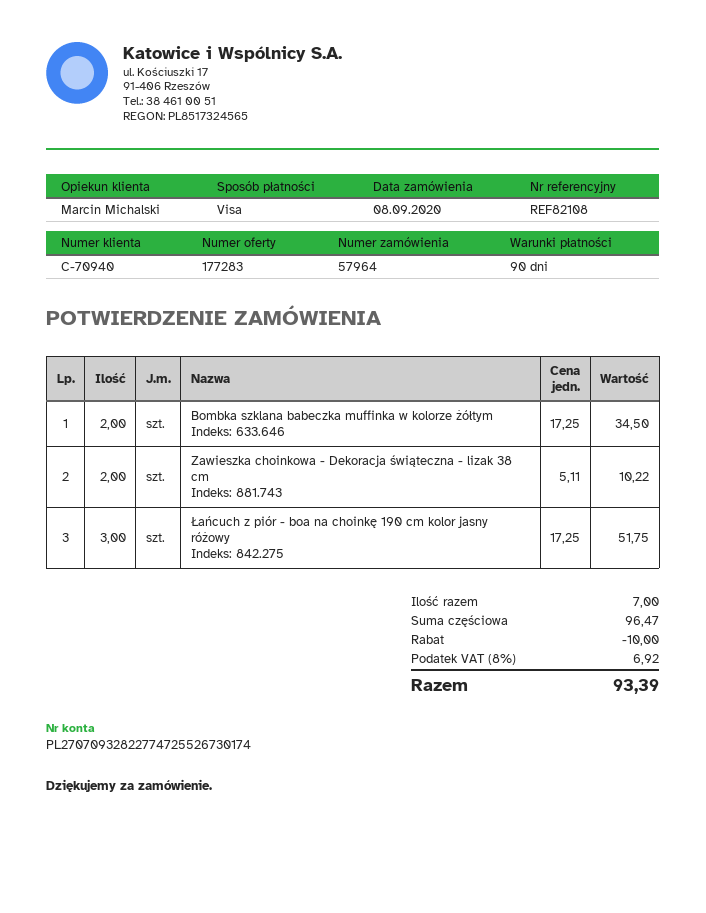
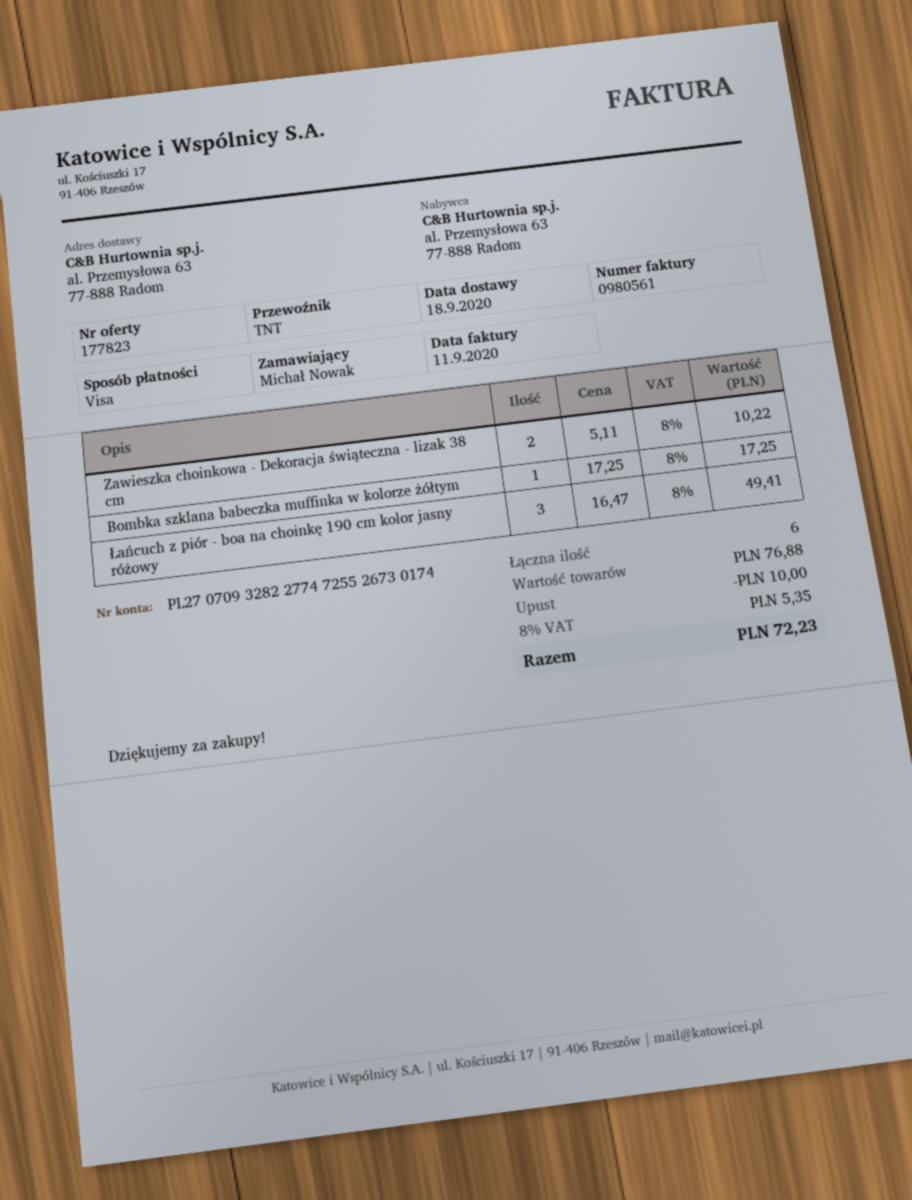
quote number: 177283 -> 177823
Bombka szklana babeczka muffinka w kolorze żółtym: 2 x 17.25 = 34.50 -> 1 x 17.25 = 17.25
Łańcuch z piór - boa na choinkę 190 cm kolor jasny różowy: 3 x 17.25 = 51.75 -> 3 x 16.47 = 49.41
total quantity: 7 -> 6
subtotal: 96.47 -> 76.88
tax: 8% = 6.92 -> 8% = 5.35
total: 93.39 -> 72.23

